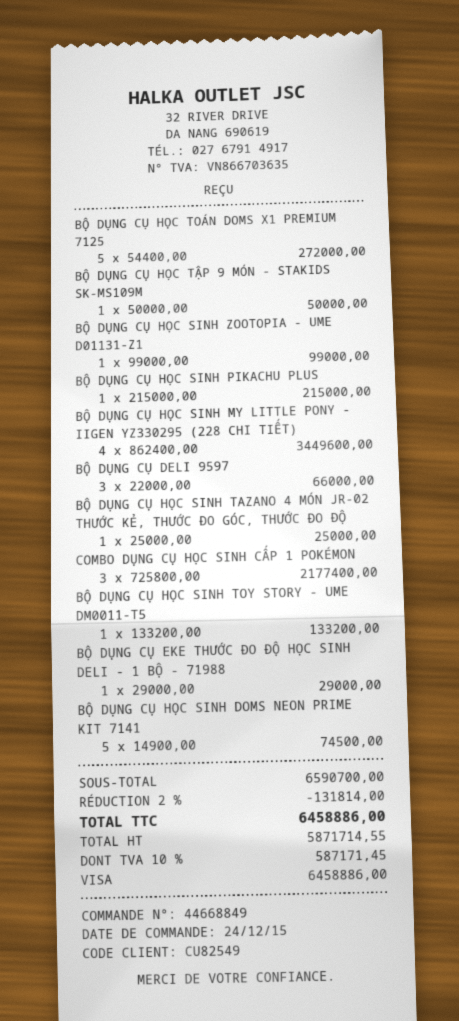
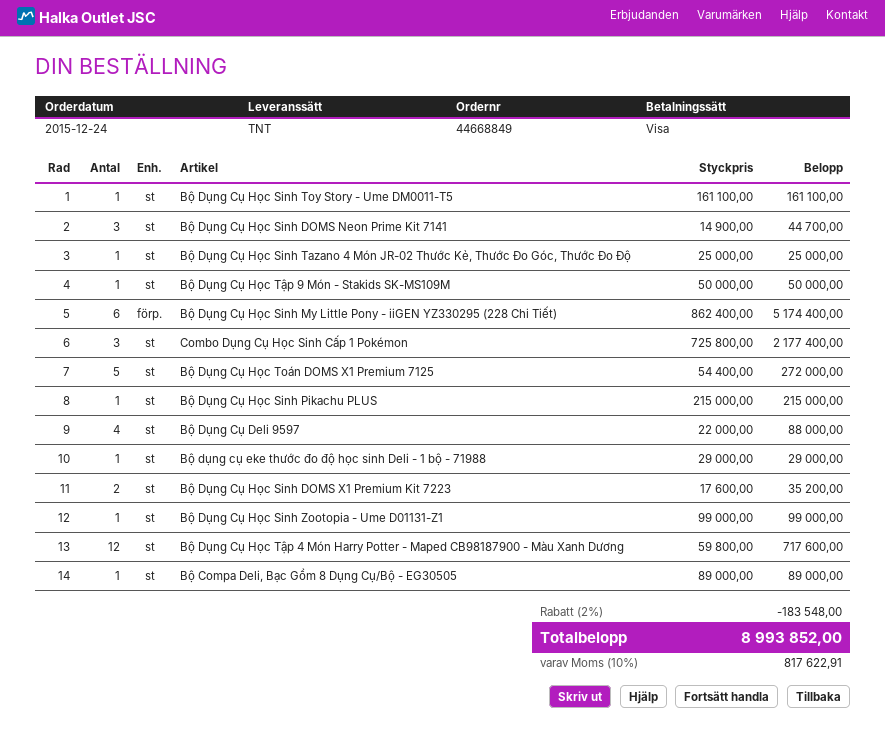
BỘ DỤNG CỤ HỌC SINH MY LITTLE PONY - IIGEN YZ330295 (228 CHI TIẾT): 4 x 862400.00 = 3449600.00 -> 6 x 862400.00 = 5174400.00
BỘ DỤNG CỤ DELI 9597: 3 x 22000.00 = 66000.00 -> 4 x 22000.00 = 88000.00
BỘ DỤNG CỤ HỌC SINH TOY STORY - UME DM0011-T5: 1 x 133200.00 = 133200.00 -> 1 x 161100.00 = 161100.00
BỘ DỤNG CỤ HỌC SINH DOMS NEON PRIME KIT 7141: 5 x 14900.00 = 74500.00 -> 3 x 14900.00 = 44700.00
Bộ Dụng Cụ Học Sinh DOMS X1 Premium Kit 7223: none -> 2 x 17600.00 = 35200.00
Bộ Dụng Cụ Học Tập 4 Món Harry Potter - Maped CB98187900 - Màu Xanh Dương: none -> 12 x 59800.00 = 717600.00
Bộ Compa Deli, Bạc Gồm 8 Dụng Cụ/Bộ - EG30505: none -> 1 x 89000.00 = 89000.00
discount: 2% = 131814.00 -> 2% = 183548.00
tax: 10% = 587171.45 -> 10% = 817622.91
total: 6458886.00 -> 8993852.00

